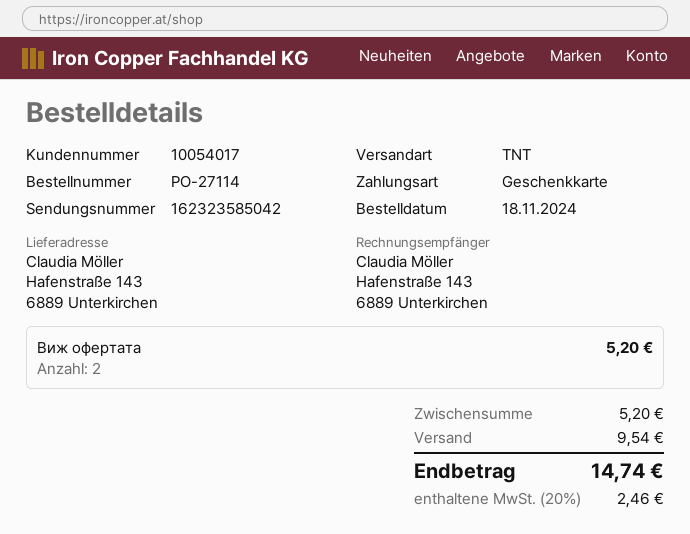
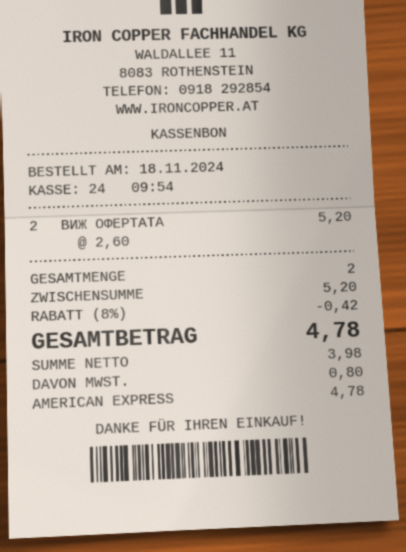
payment method: gift card -> American Express
discount: none -> 8% = 0.42
shipping: 9.54 -> none
tax: 2.46 -> 0.80
total: 14.74 -> 4.78

